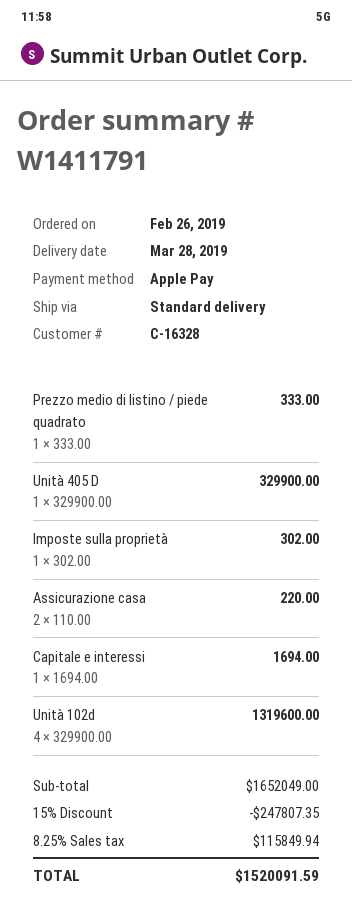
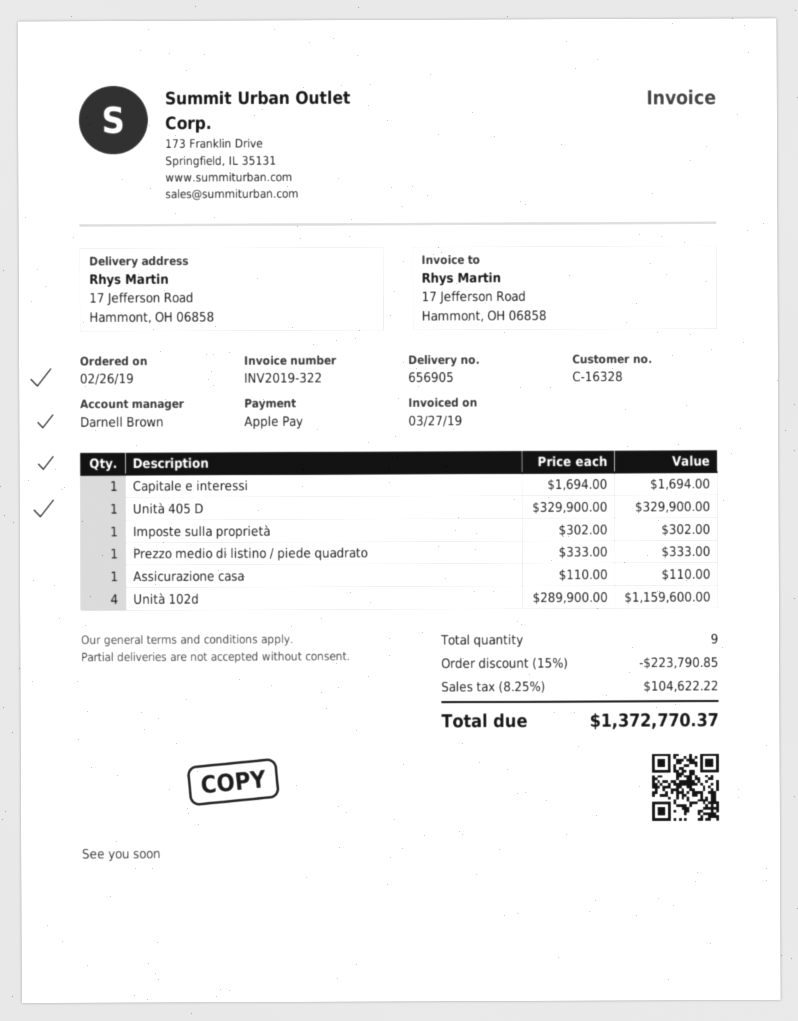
Assicurazione casa: 2 x 110.00 = 220.00 -> 1 x 110.00 = 110.00
Unità 102d: 4 x 329900.00 = 1319600.00 -> 4 x 289900.00 = 1159600.00
discount: 15% = 247807.35 -> 15% = 223790.85
tax: 8.25% = 115849.94 -> 8.25% = 104622.22
total: 1520091.59 -> 1372770.37

